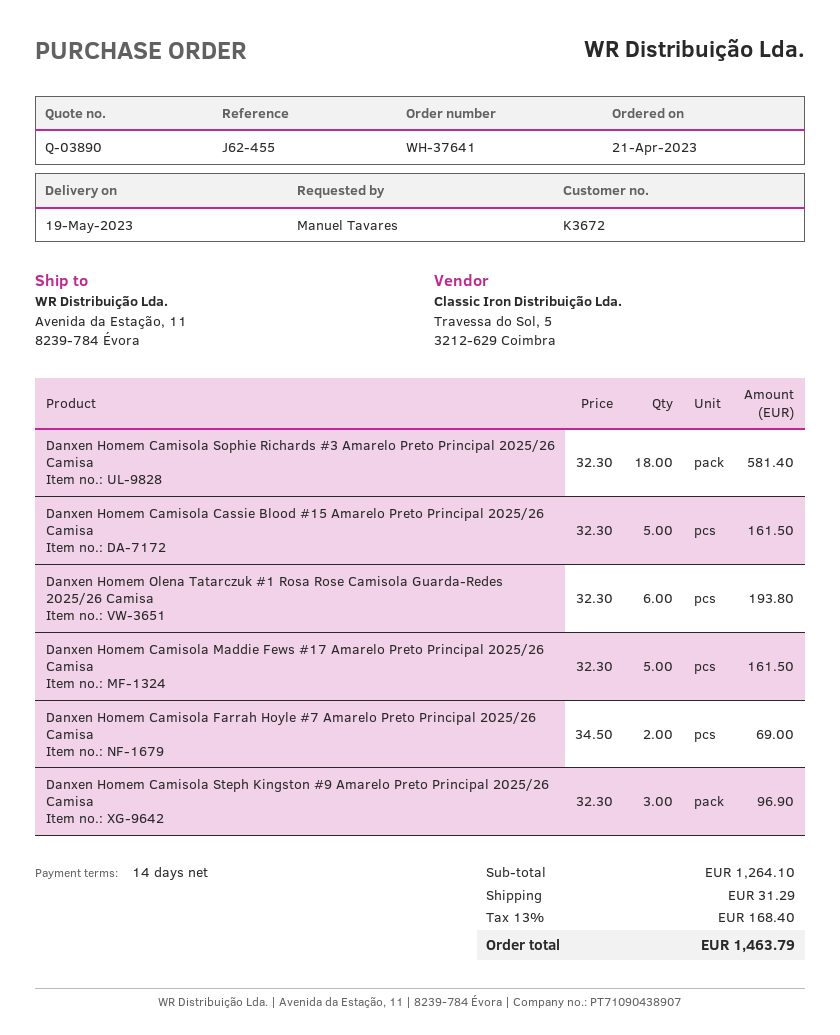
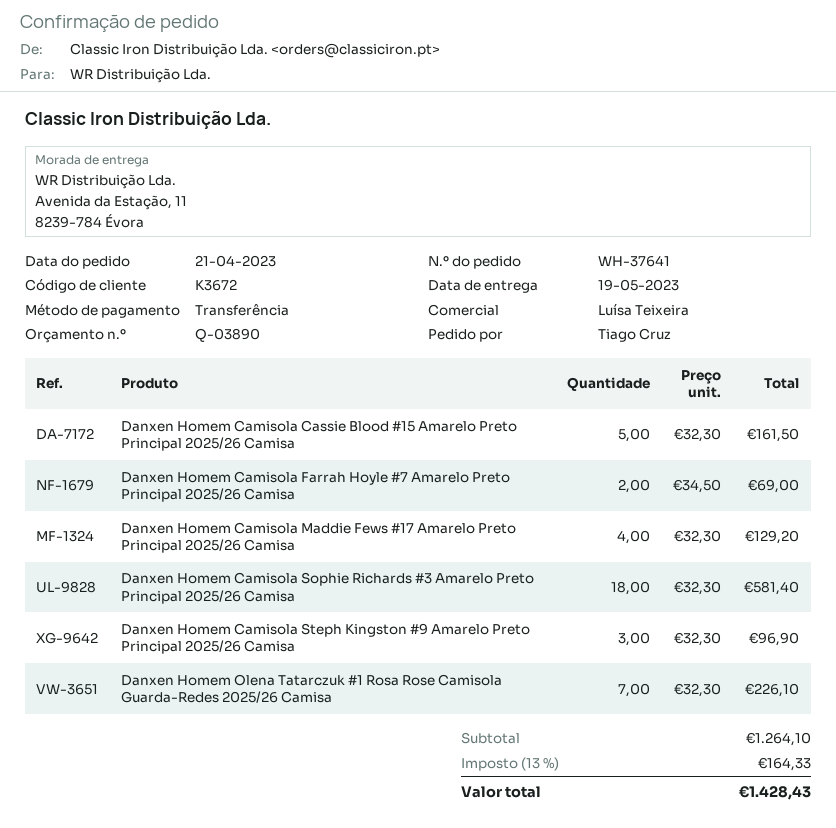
ordered by: Manuel Tavares -> Tiago Cruz
Danxen Homem Olena Tatarczuk #1 Rosa Rose Camisola Guarda-Redes 2025/26 Camisa: 6 x 32.30 = 193.80 -> 7 x 32.30 = 226.10
Danxen Homem Camisola Maddie Fews #17 Amarelo Preto Principal 2025/26 Camisa: 5 x 32.30 = 161.50 -> 4 x 32.30 = 129.20
shipping: 31.29 -> none
tax: 13% = 168.40 -> 13% = 164.33
total: 1463.79 -> 1428.43

